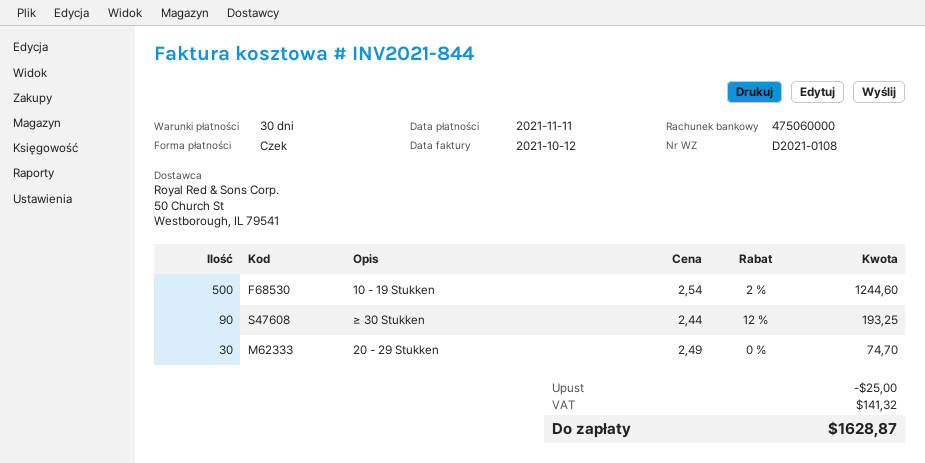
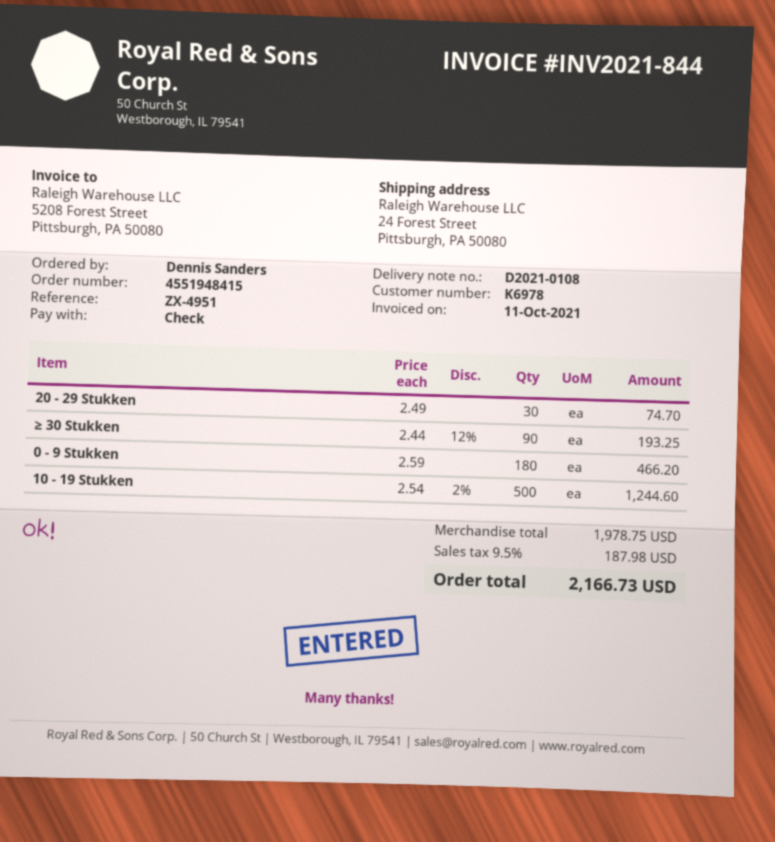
invoice date: 2021-10-12 -> 2021-10-11
0 - 9 Stukken: none -> 180 x 2.59 = 466.20
discount: 25.00 -> none
tax: 141.32 -> 187.98
total: 1628.87 -> 2166.73

